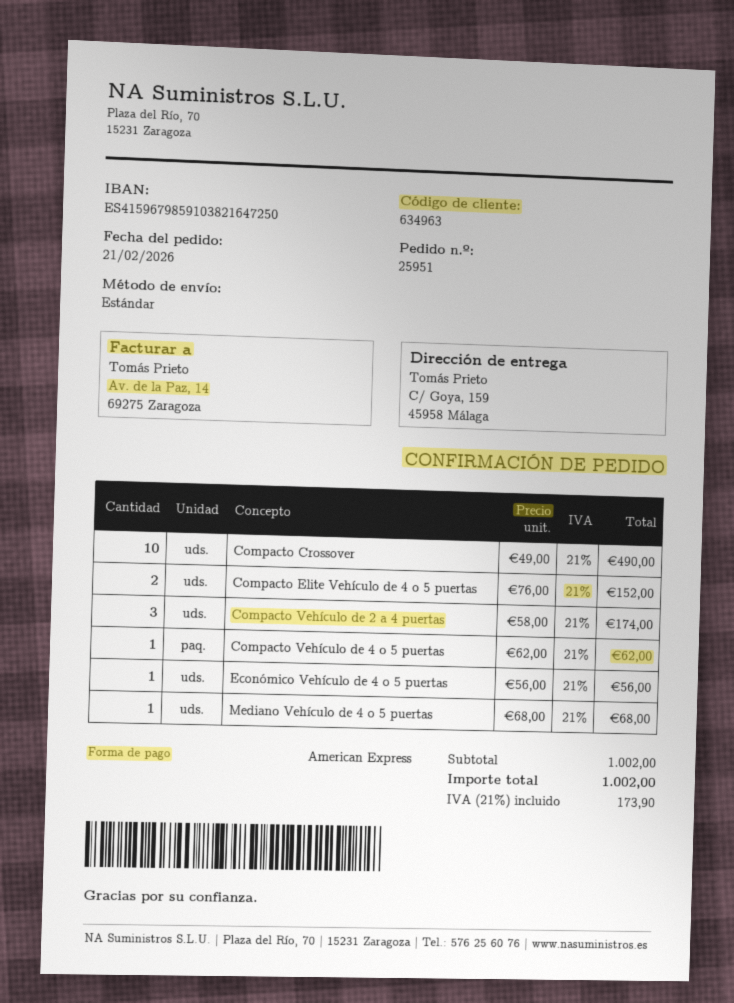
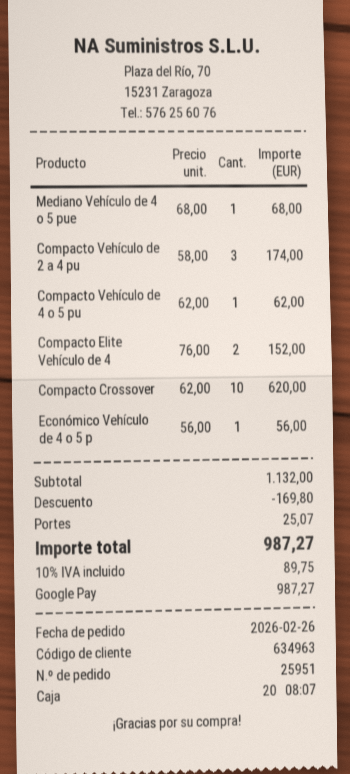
order date: 2026-02-21 -> 2026-02-26
payment method: American Express -> Google Pay
Compacto Crossover: 10 x 49.00 = 490.00 -> 10 x 62.00 = 620.00
subtotal: 1002.00 -> 1132.00
discount: none -> 169.80
shipping: none -> 25.07
tax: 21% = 173.90 -> 10% = 89.75
total: 1002.00 -> 987.27

